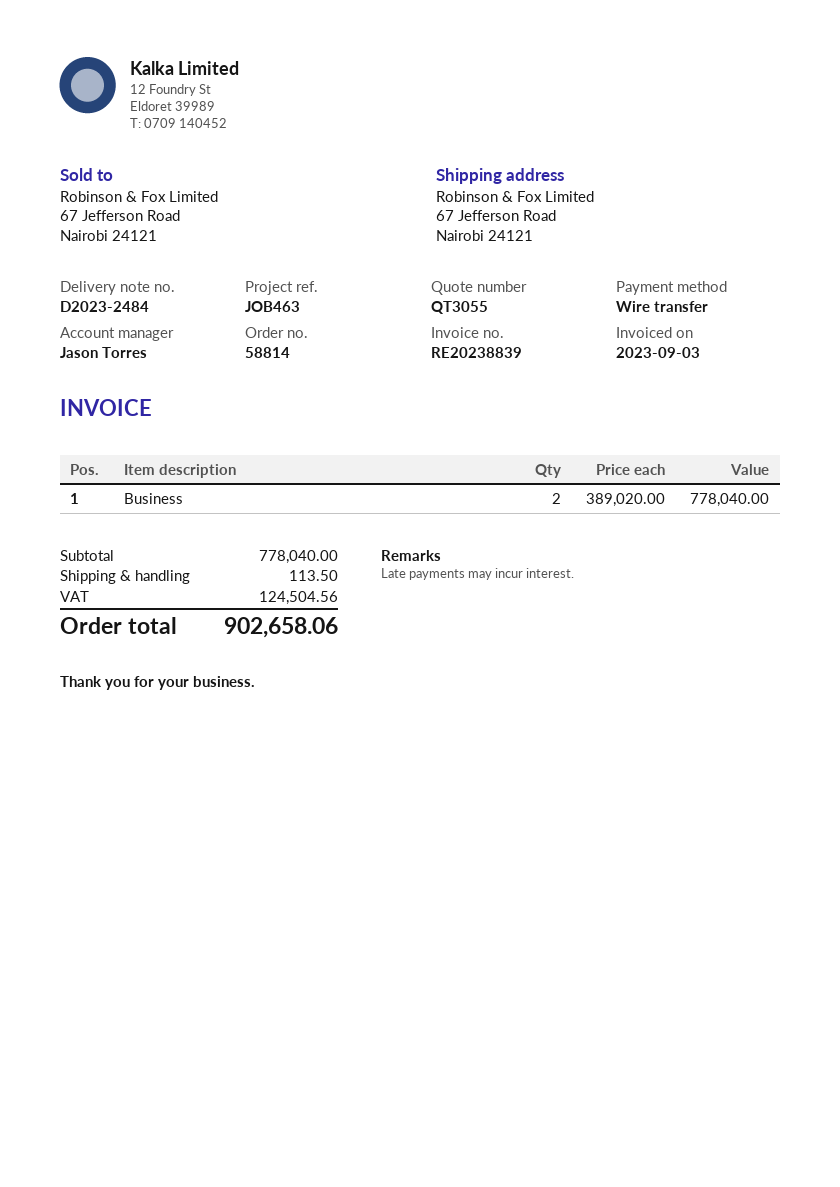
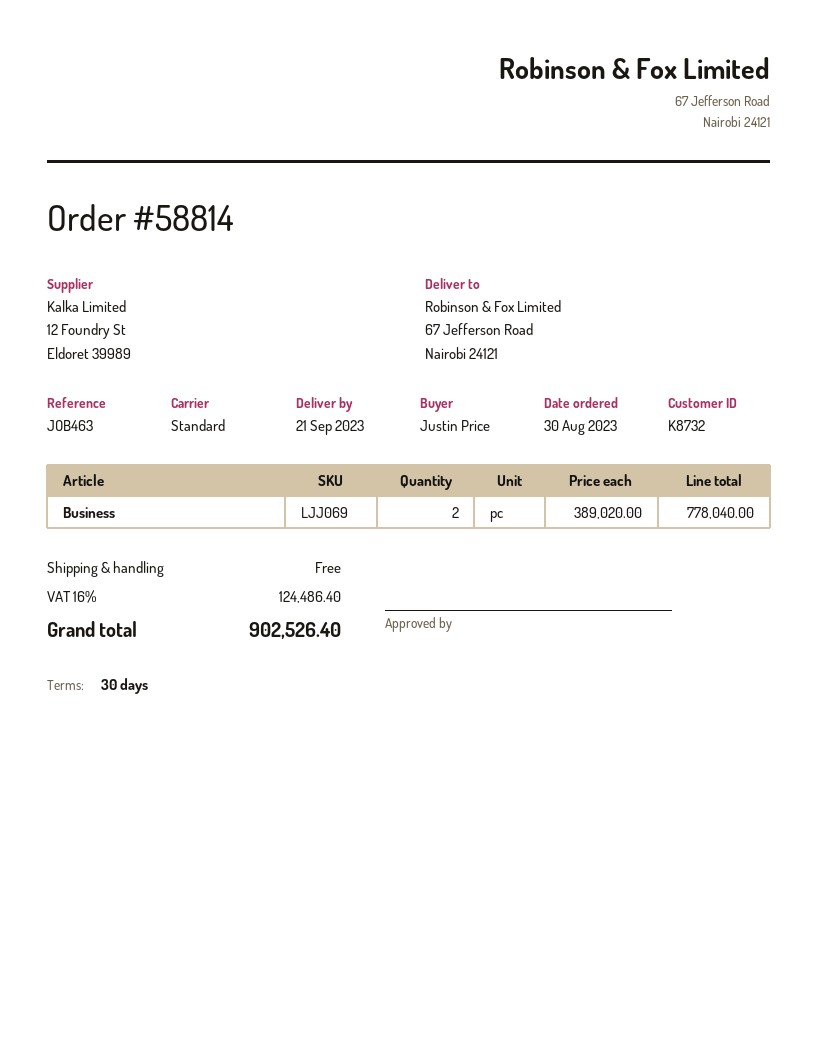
shipping: 113.50 -> 0.00
tax: 124504.56 -> 124486.40
total: 902658.06 -> 902526.40

